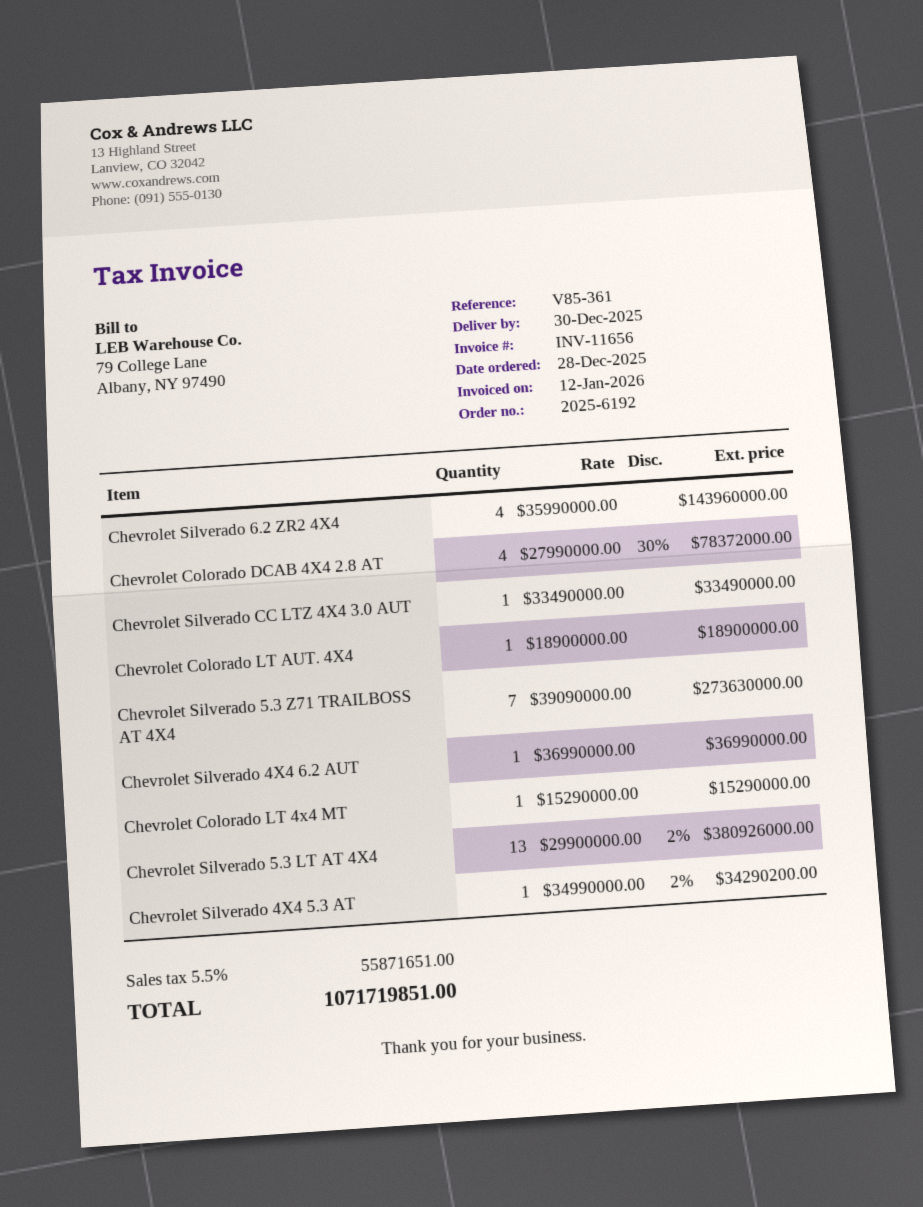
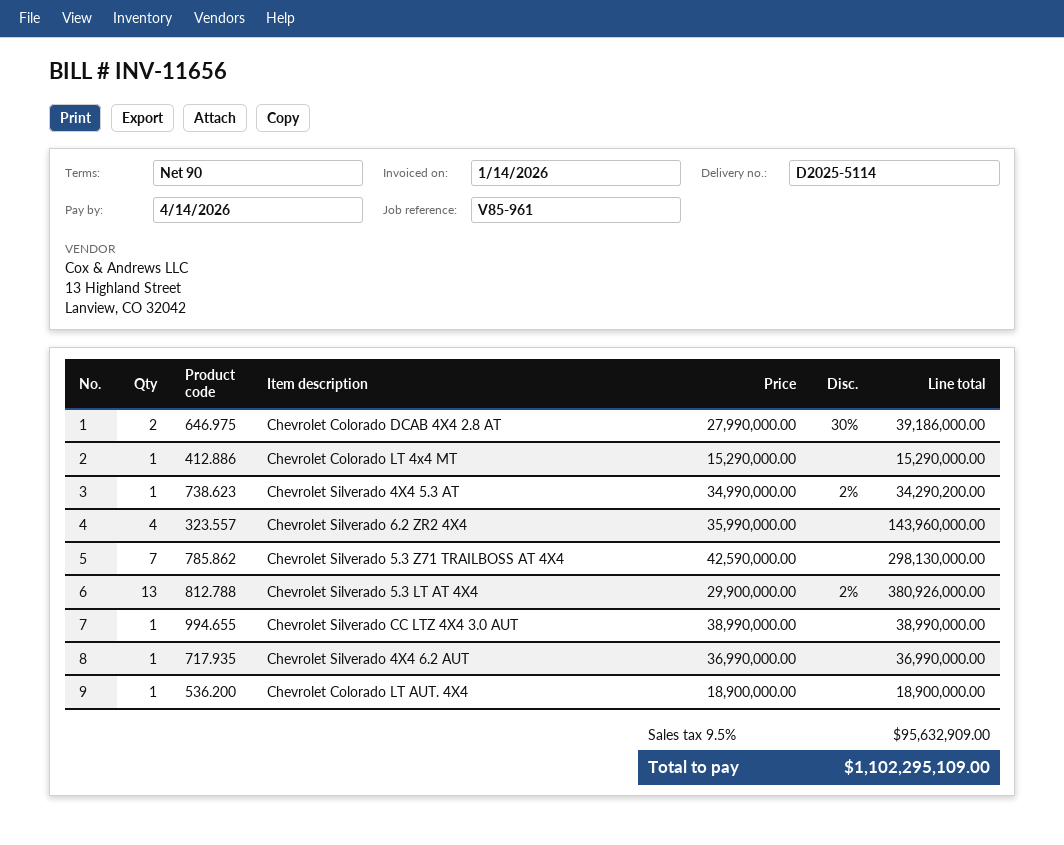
invoice date: 2026-01-12 -> 2026-01-14
reference: V85-361 -> V85-961
Chevrolet Colorado DCAB 4X4 2.8 AT: 4 x 27990000.00 - 30% = 78372000.00 -> 2 x 27990000.00 - 30% = 39186000.00
Chevrolet Silverado CC LTZ 4X4 3.0 AUT: 1 x 33490000.00 = 33490000.00 -> 1 x 38990000.00 = 38990000.00
Chevrolet Silverado 5.3 Z71 TRAILBOSS AT 4X4: 7 x 39090000.00 = 273630000.00 -> 7 x 42590000.00 = 298130000.00
tax: 5.5% = 55871651.00 -> 9.5% = 95632909.00
total: 1071719851.00 -> 1102295109.00

